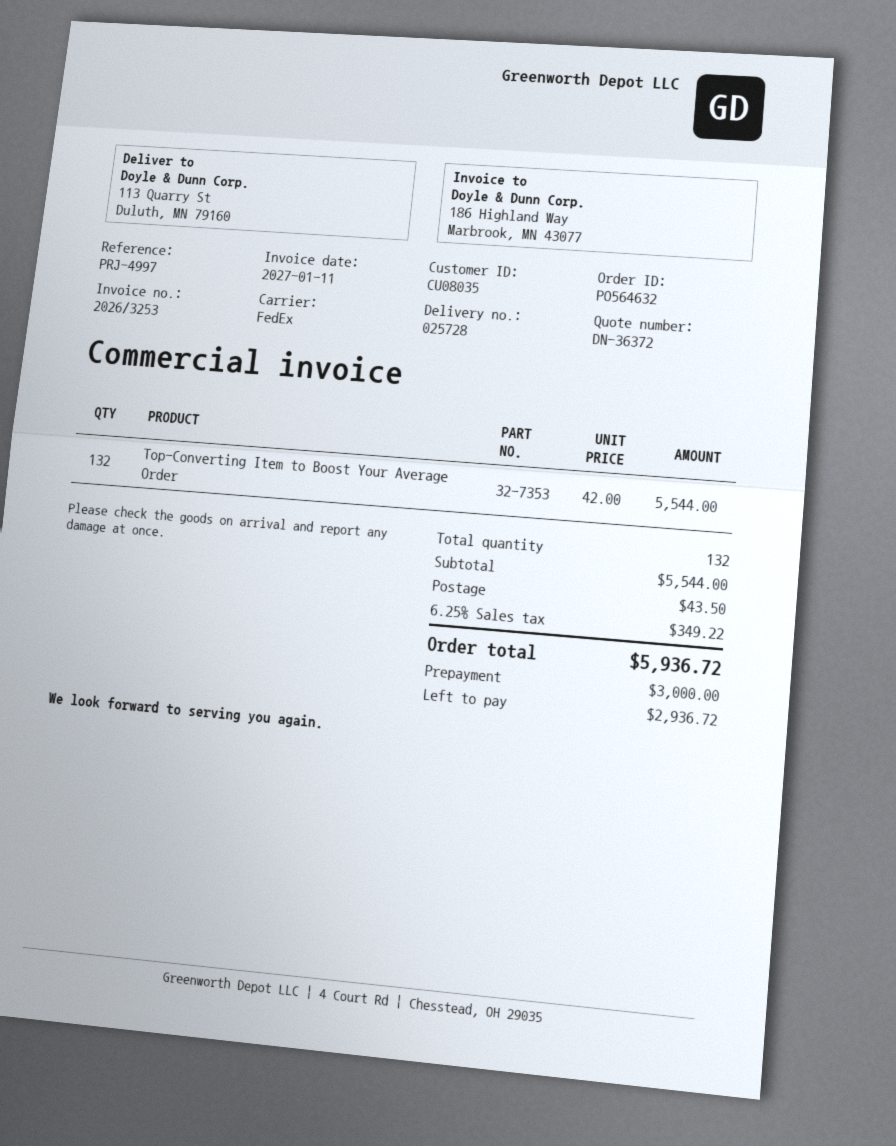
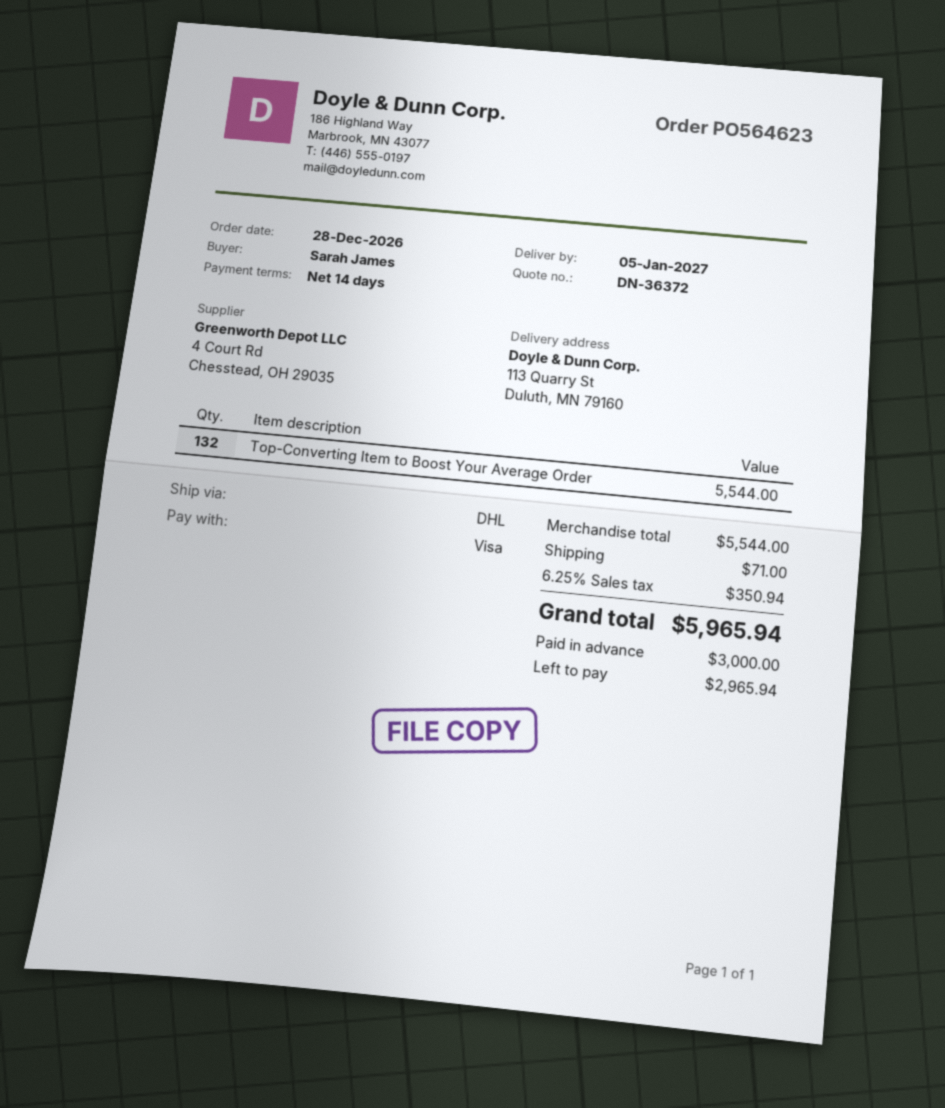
order number: PO564632 -> PO564623
shipping method: FedEx -> DHL
shipping: 43.50 -> 71.00
tax: 6.25% = 349.22 -> 6.25% = 350.94
total: 5936.72 -> 5965.94
balance: 2936.72 -> 2965.94

